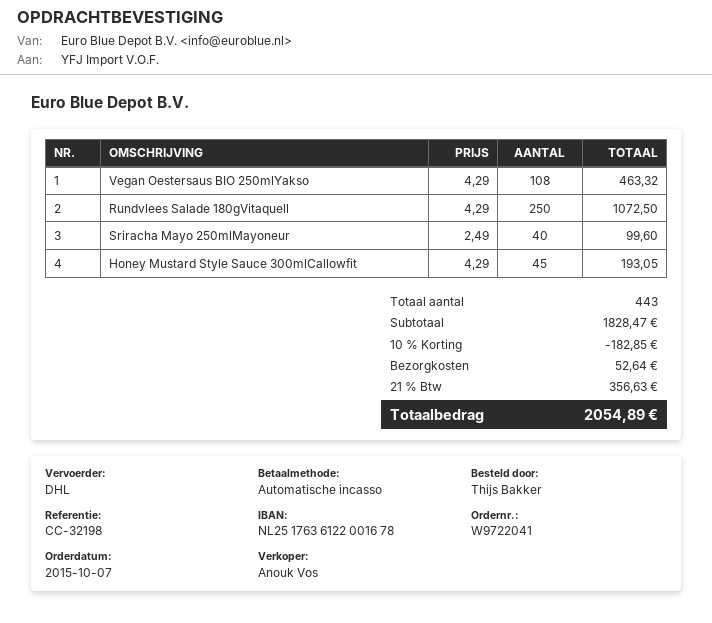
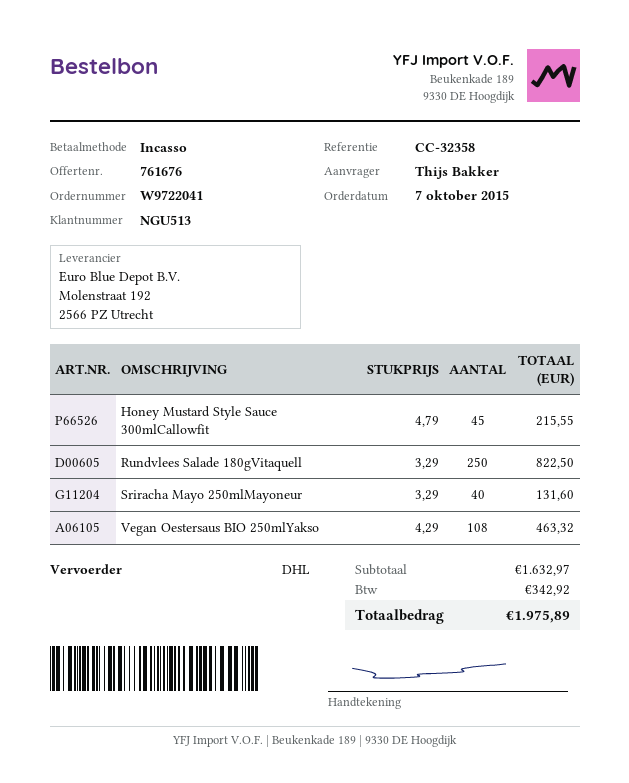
reference: CC-32198 -> CC-32358
Rundvlees Salade 180gVitaquell: 250 x 4.29 = 1072.50 -> 250 x 3.29 = 822.50
Sriracha Mayo 250mlMayoneur: 40 x 2.49 = 99.60 -> 40 x 3.29 = 131.60
Honey Mustard Style Sauce 300mlCallowfit: 45 x 4.29 = 193.05 -> 45 x 4.79 = 215.55
subtotal: 1828.47 -> 1632.97
discount: 10% = 182.85 -> none
shipping: 52.64 -> none
tax: 356.63 -> 342.92
total: 2054.89 -> 1975.89

